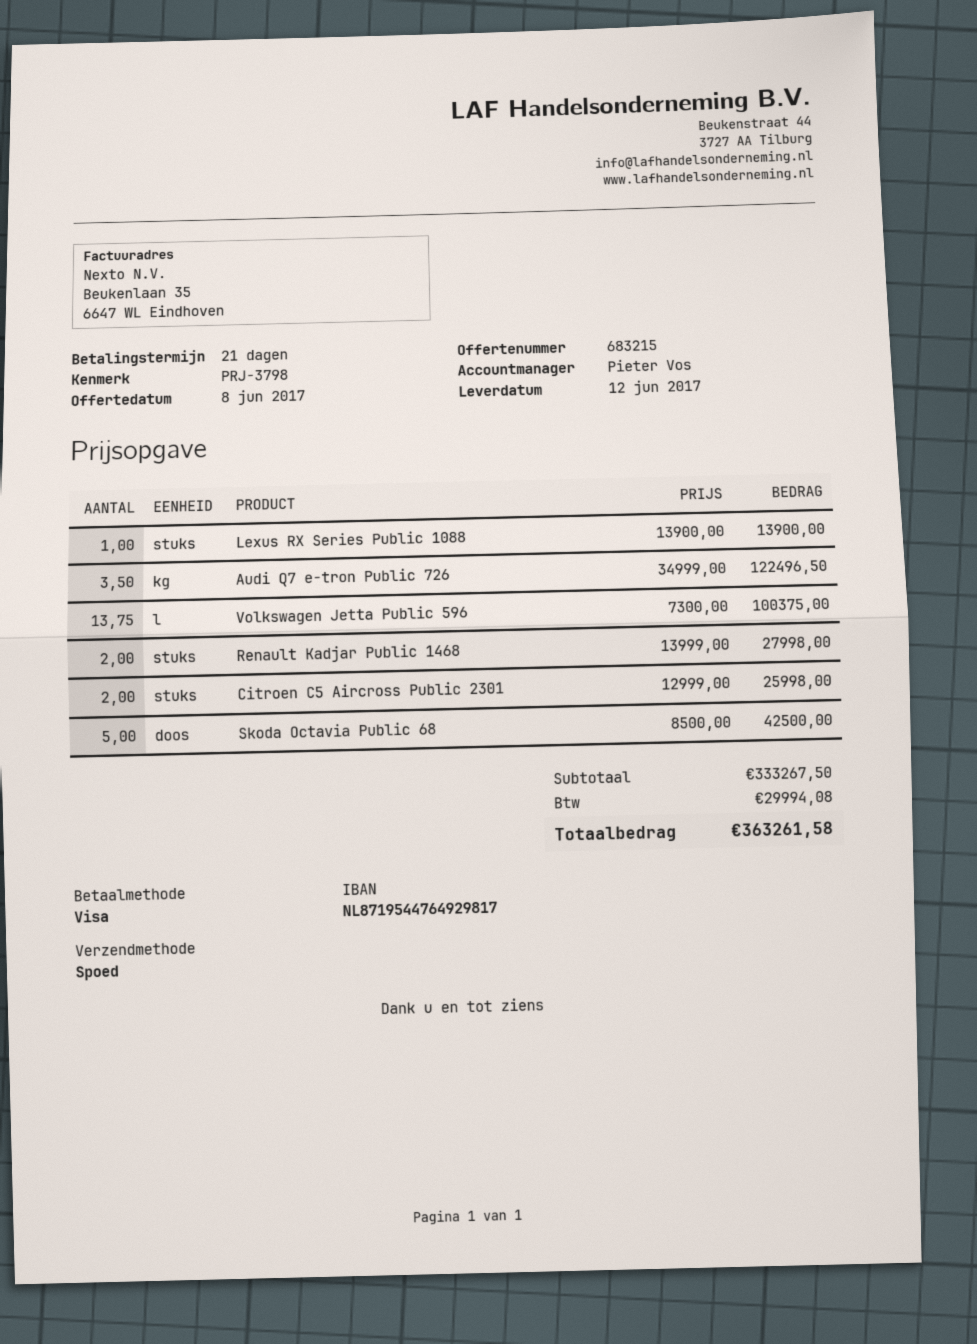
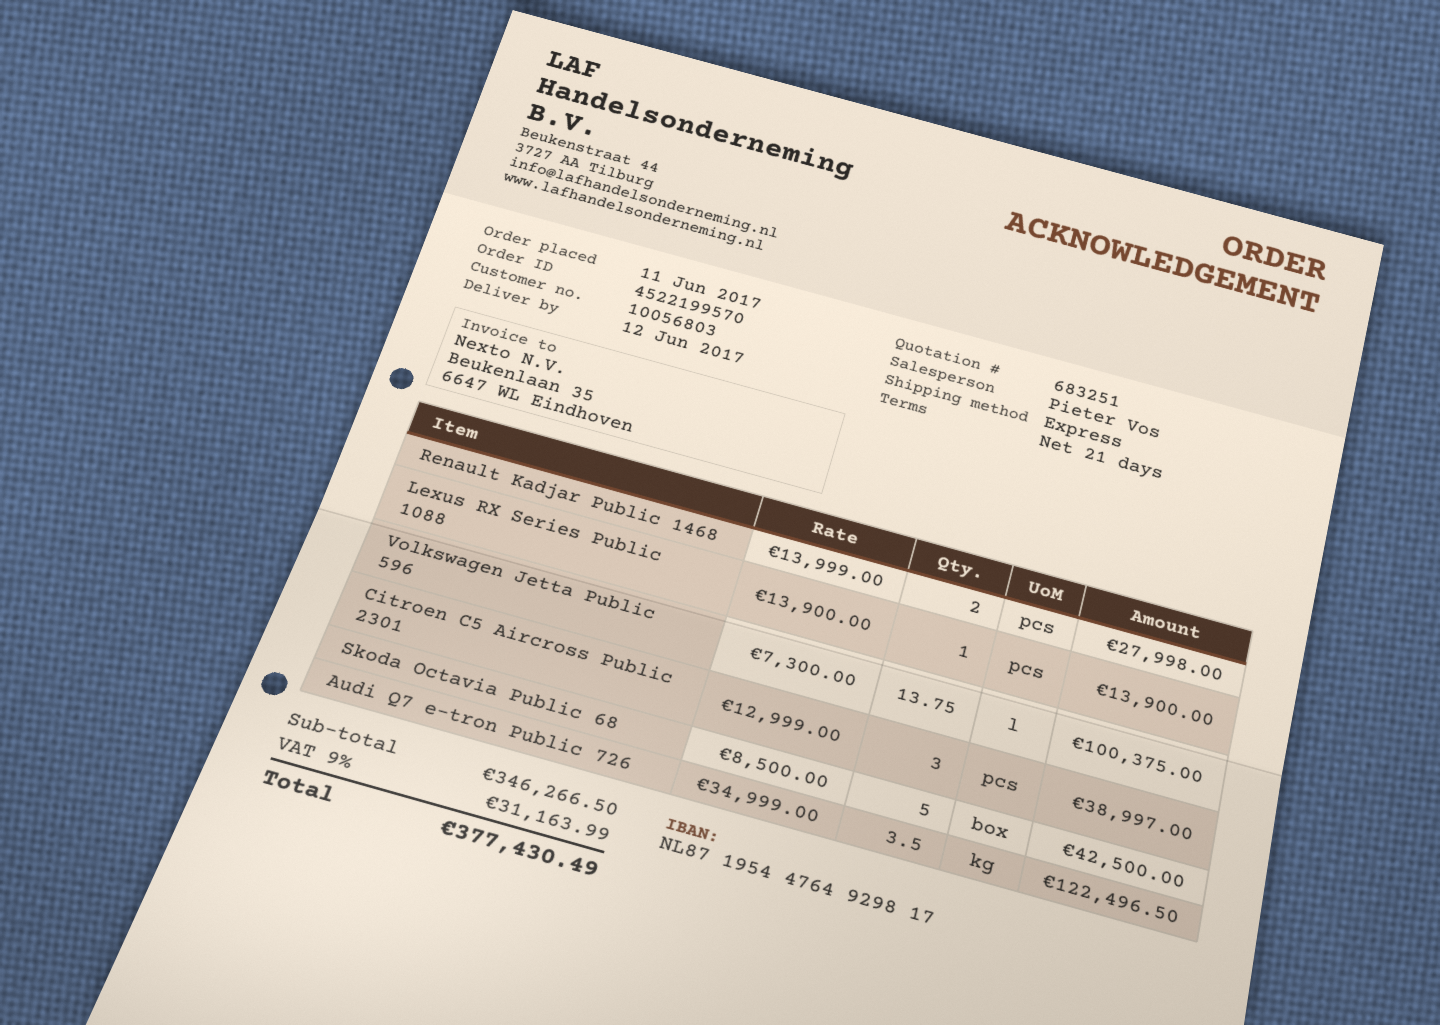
quote number: 683215 -> 683251
Citroen C5 Aircross Public 2301: 2 x 12999.00 = 25998.00 -> 3 x 12999.00 = 38997.00
subtotal: 333267.50 -> 346266.50
tax: 29994.08 -> 31163.99
total: 363261.58 -> 377430.49

